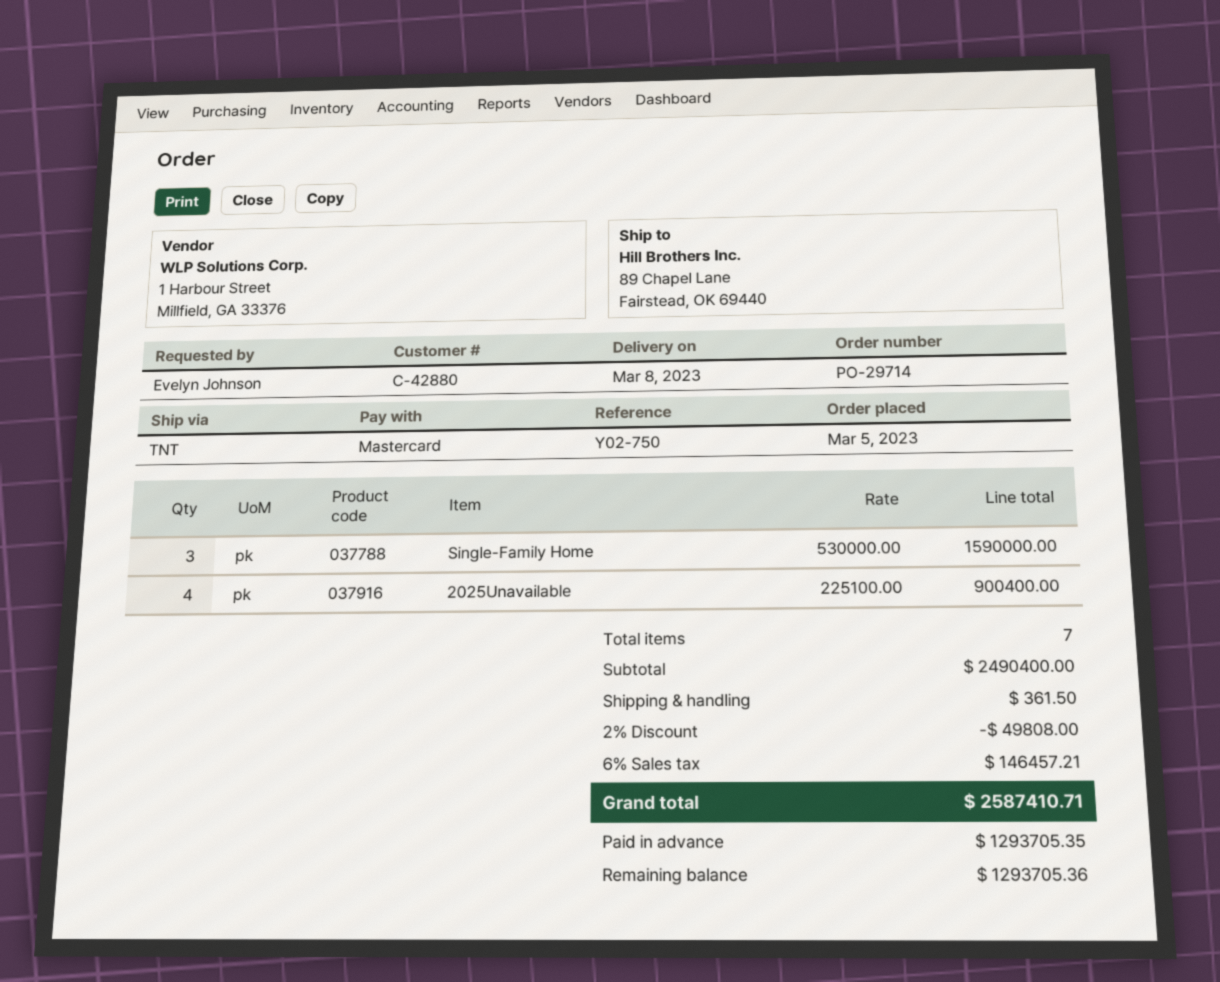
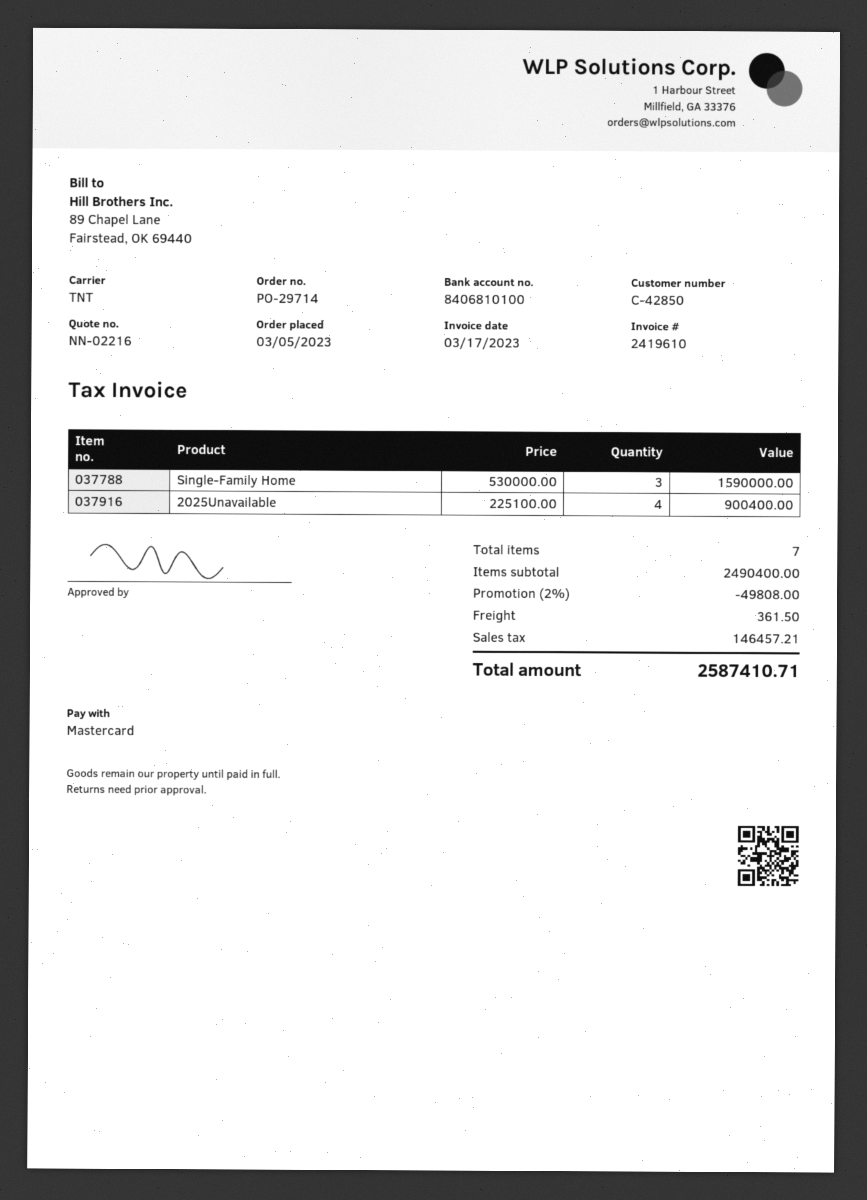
customer number: C-42880 -> C-42850

